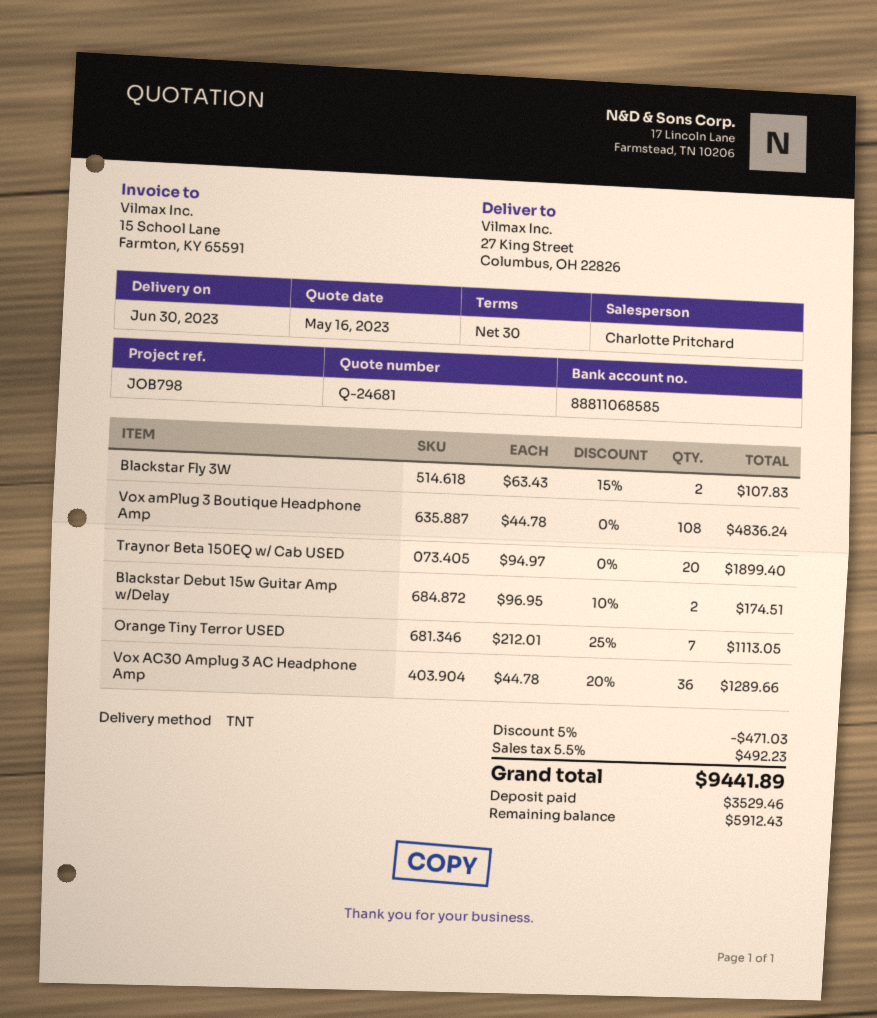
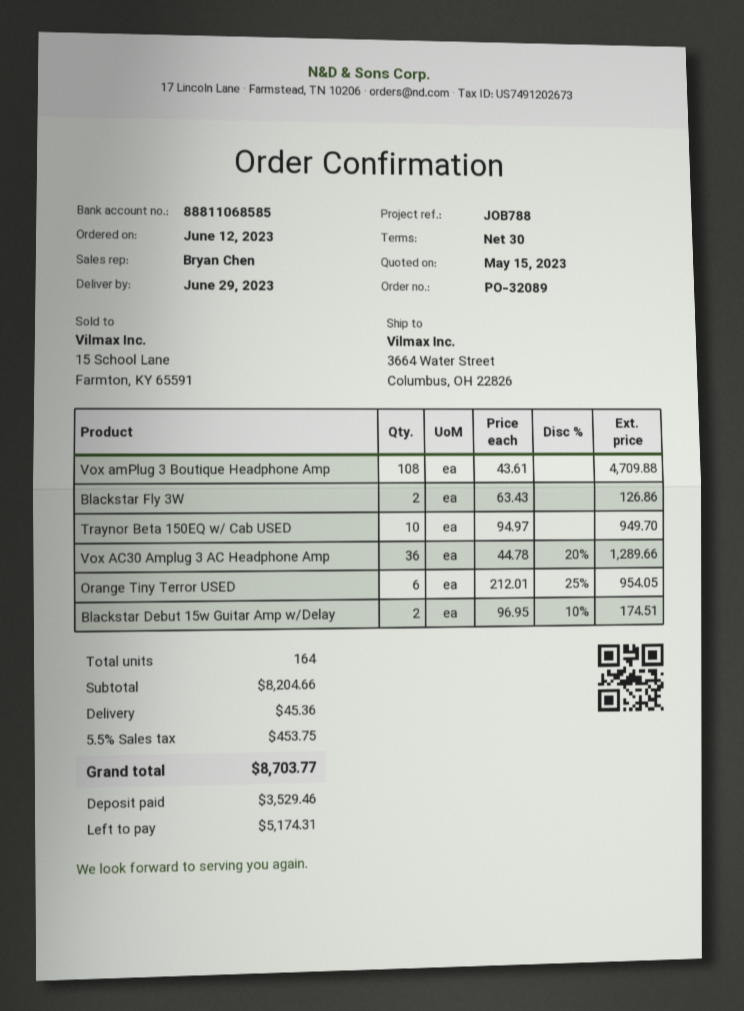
quote date: 2023-05-16 -> 2023-05-15
delivery date: 2023-06-30 -> 2023-06-29
reference: JOB798 -> JOB788
sales rep: Charlotte Pritchard -> Bryan Chen
ship to: 27 King Street, Columbus, OH 22826 -> 3664 Water Street, Columbus, OH 22826
Blackstar Fly 3W: 2 x 63.43 - 15% = 107.83 -> 2 x 63.43 = 126.86
Vox amPlug 3 Boutique Headphone Amp: 108 x 44.78 = 4836.24 -> 108 x 43.61 = 4709.88
Traynor Beta 150EQ w/ Cab USED: 20 x 94.97 = 1899.40 -> 10 x 94.97 = 949.70
Orange Tiny Terror USED: 7 x 212.01 - 25% = 1113.05 -> 6 x 212.01 - 25% = 954.05
discount: 5% = 471.03 -> none
shipping: none -> 45.36
tax: 5.5% = 492.23 -> 5.5% = 453.75
total: 9441.89 -> 8703.77
balance: 5912.43 -> 5174.31

